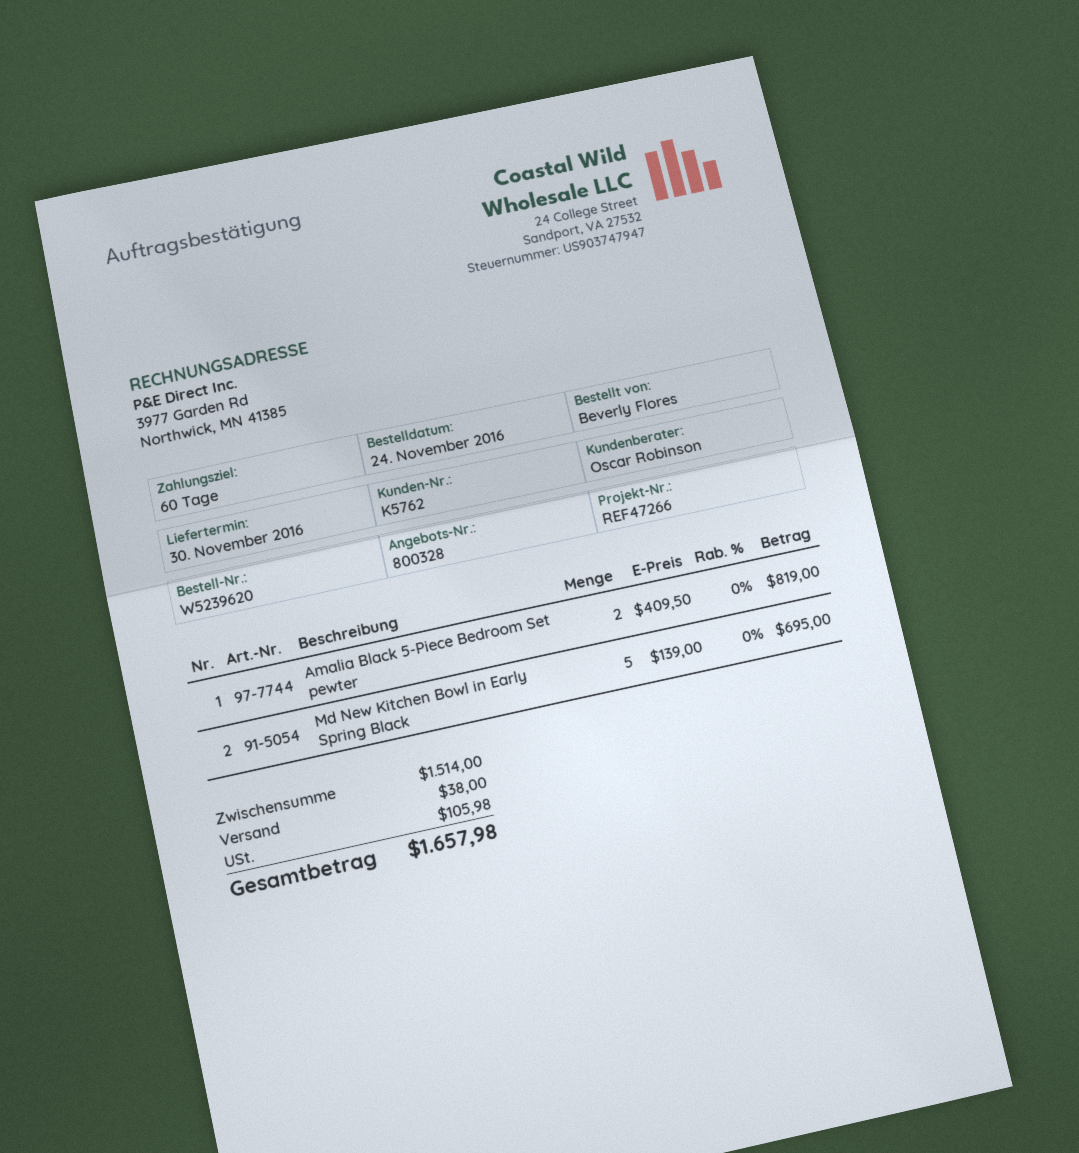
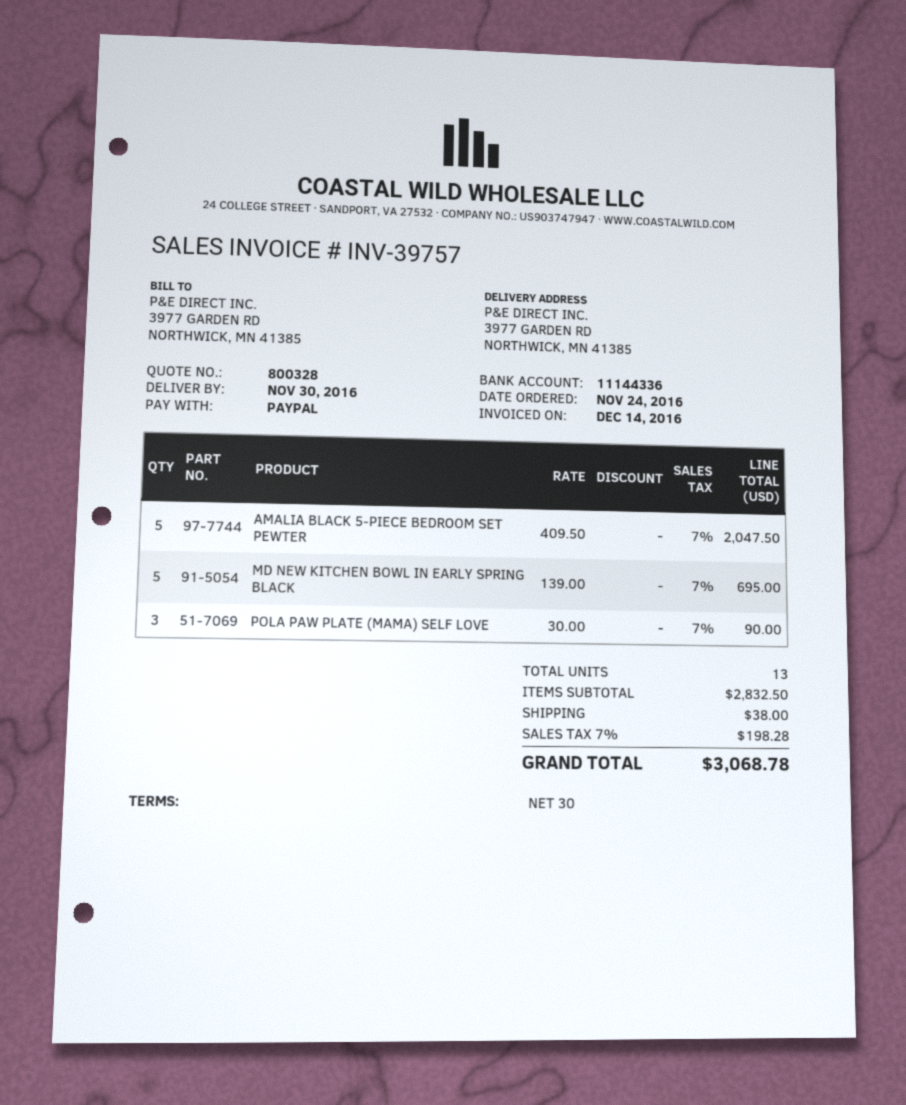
payment terms: 60 days -> 30 days
Amalia Black 5-Piece Bedroom Set pewter: 2 x 409.50 = 819.00 -> 5 x 409.50 = 2047.50
POLA PAW PLATE (MAMA) SELF LOVE: none -> 3 x 30.00 = 90.00
subtotal: 1514.00 -> 2832.50
tax: 105.98 -> 198.28
total: 1657.98 -> 3068.78

